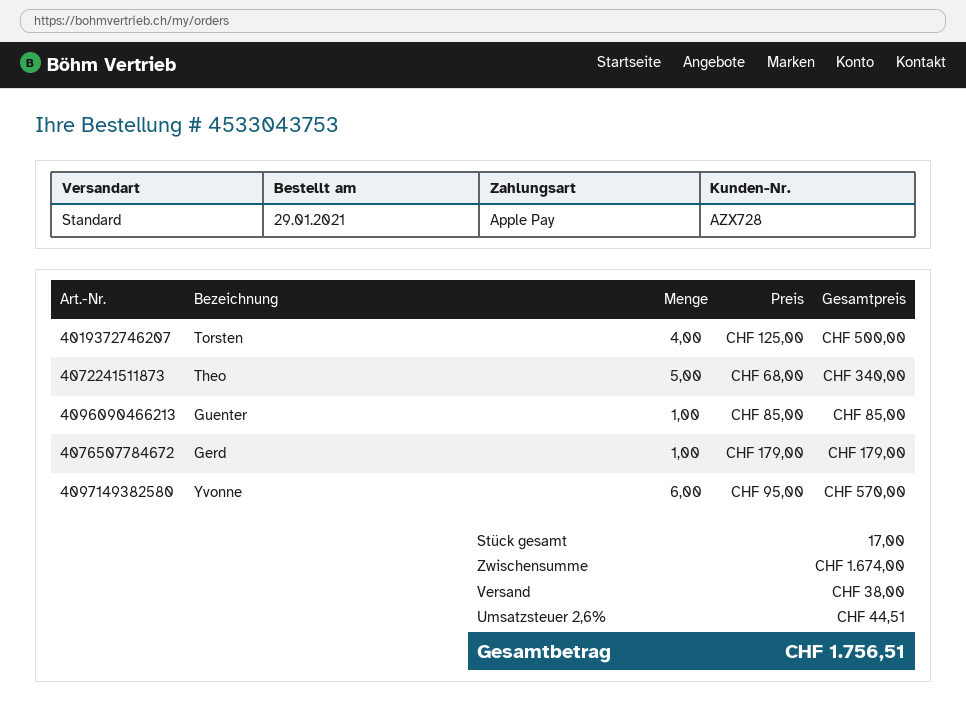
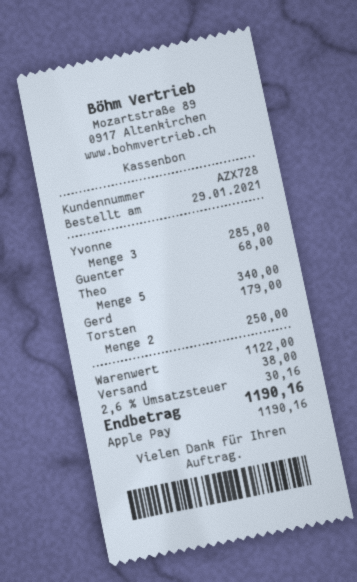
Torsten: 4 for 500.00 -> 2 for 250.00
Guenter: 1 for 85.00 -> 1 for 68.00
Yvonne: 6 for 570.00 -> 3 for 285.00
subtotal: 1674.00 -> 1122.00
tax: 2.6% = 44.51 -> 2.6% = 30.16
total: 1756.51 -> 1190.16

